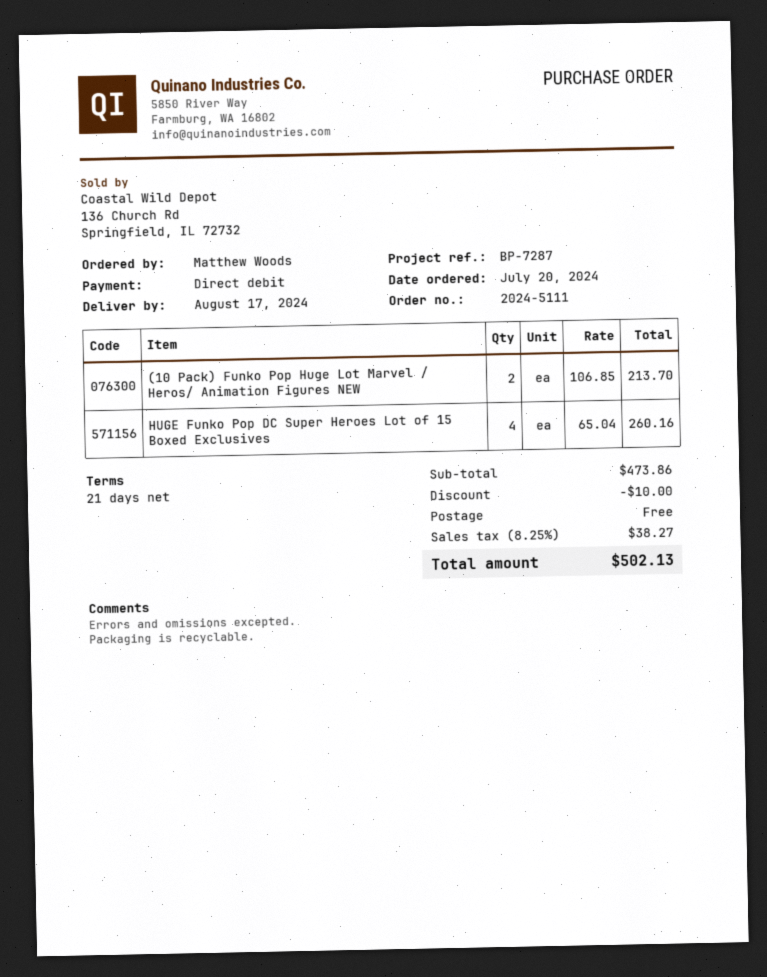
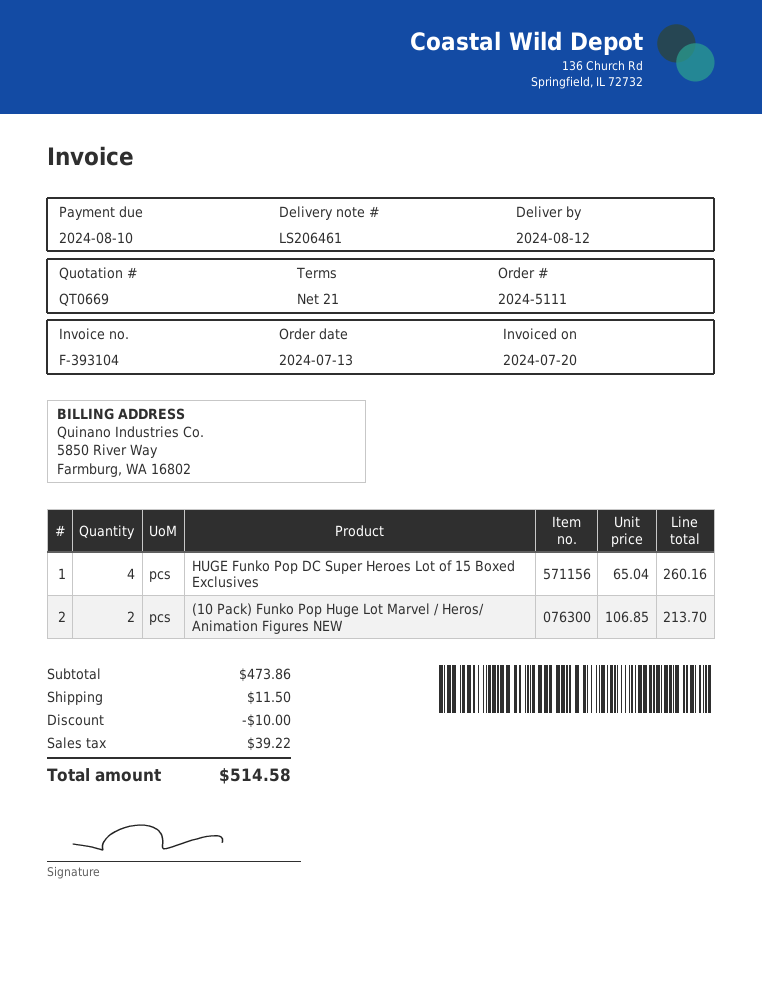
order date: 2024-07-20 -> 2024-07-13
delivery date: 2024-08-17 -> 2024-08-12
shipping: 0.00 -> 11.50
tax: 38.27 -> 39.22
total: 502.13 -> 514.58

